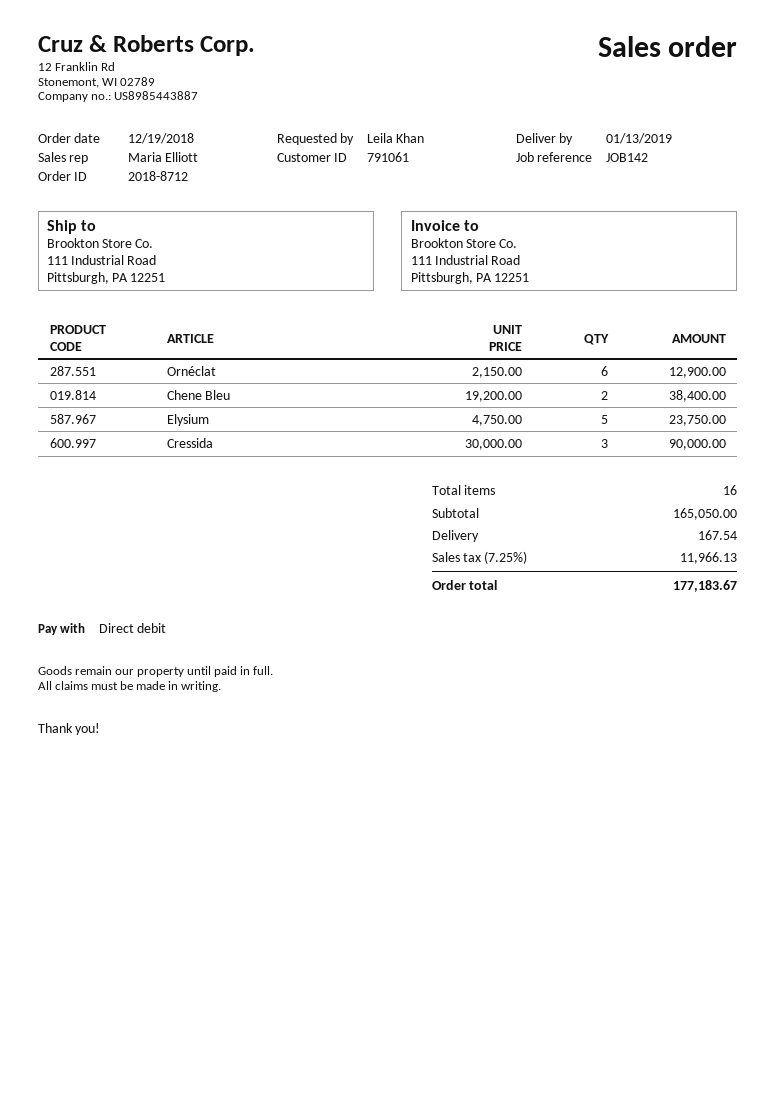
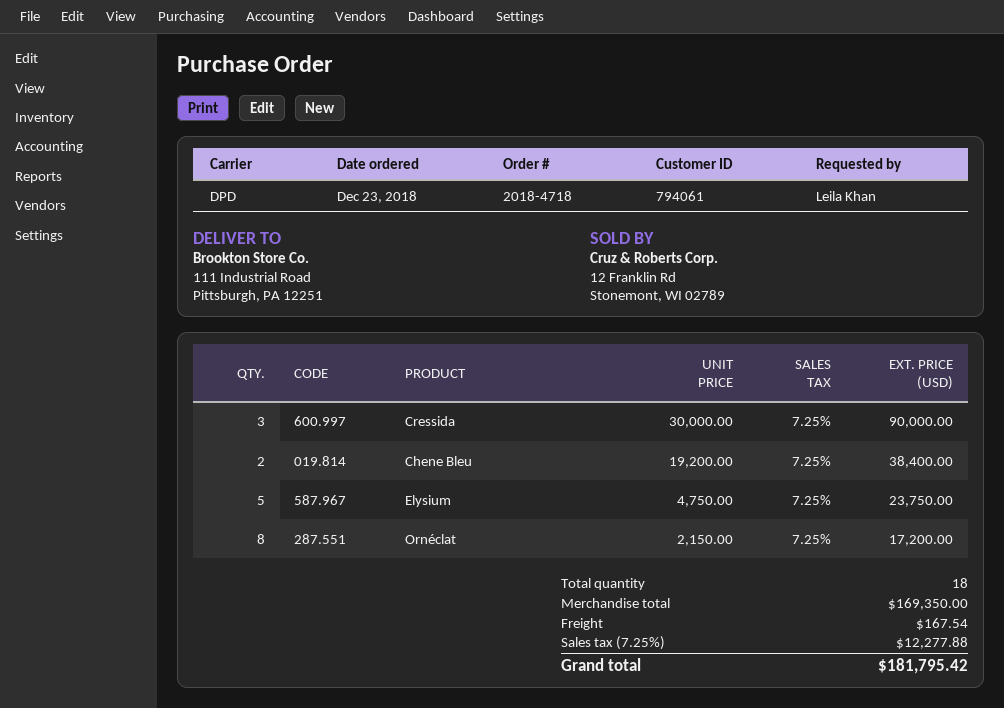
order number: 2018-8712 -> 2018-4718
order date: 2018-12-19 -> 2018-12-23
customer number: 791061 -> 794061
Ornéclat: 6 x 2150.00 = 12900.00 -> 8 x 2150.00 = 17200.00
total quantity: 16 -> 18
subtotal: 165050.00 -> 169350.00
tax: 7.25% = 11966.13 -> 7.25% = 12277.88
total: 177183.67 -> 181795.42

